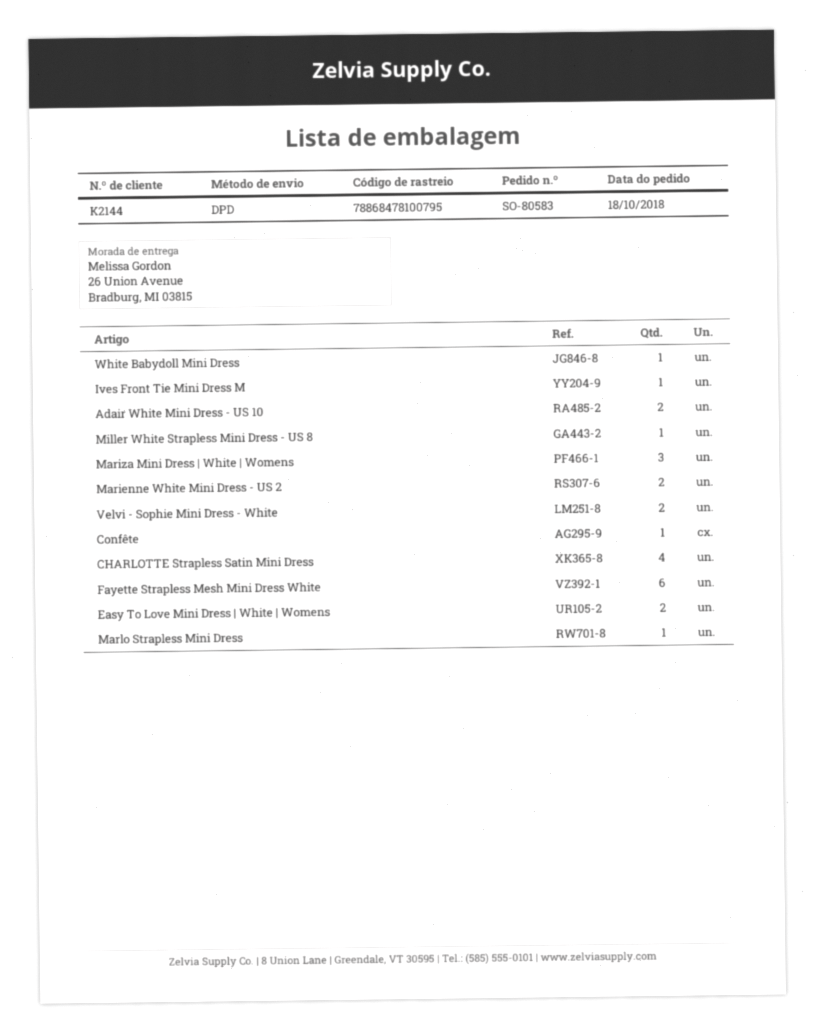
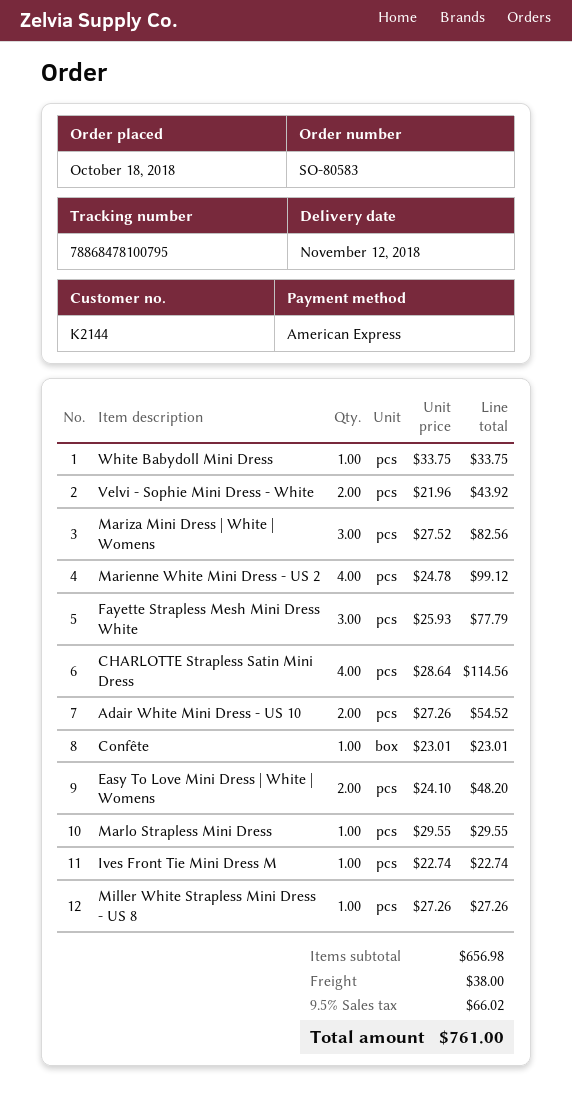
Marienne White Mini Dress - US 2: 2 -> 4
Fayette Strapless Mesh Mini Dress White: 6 -> 3

